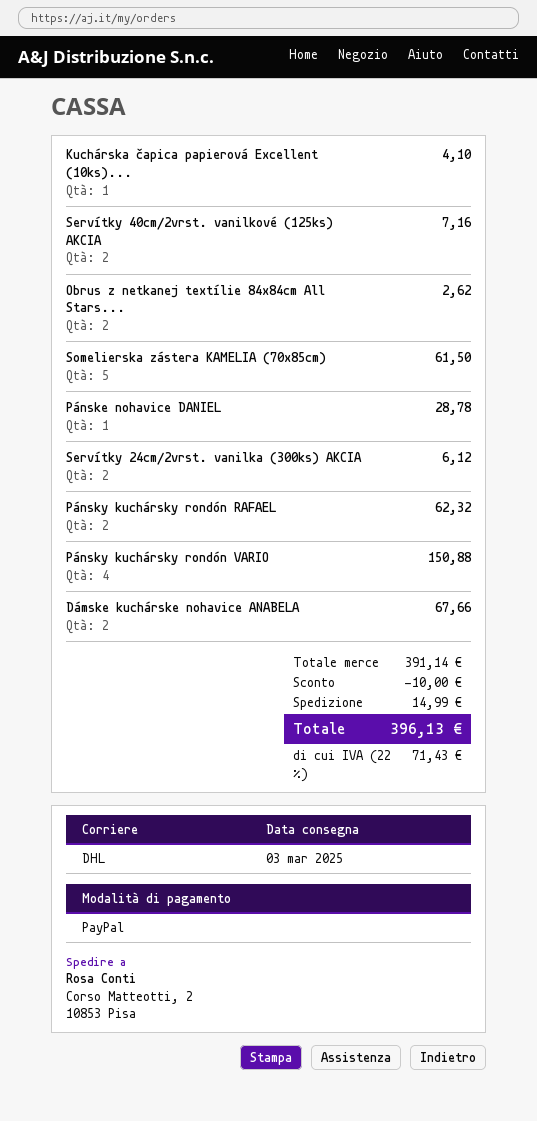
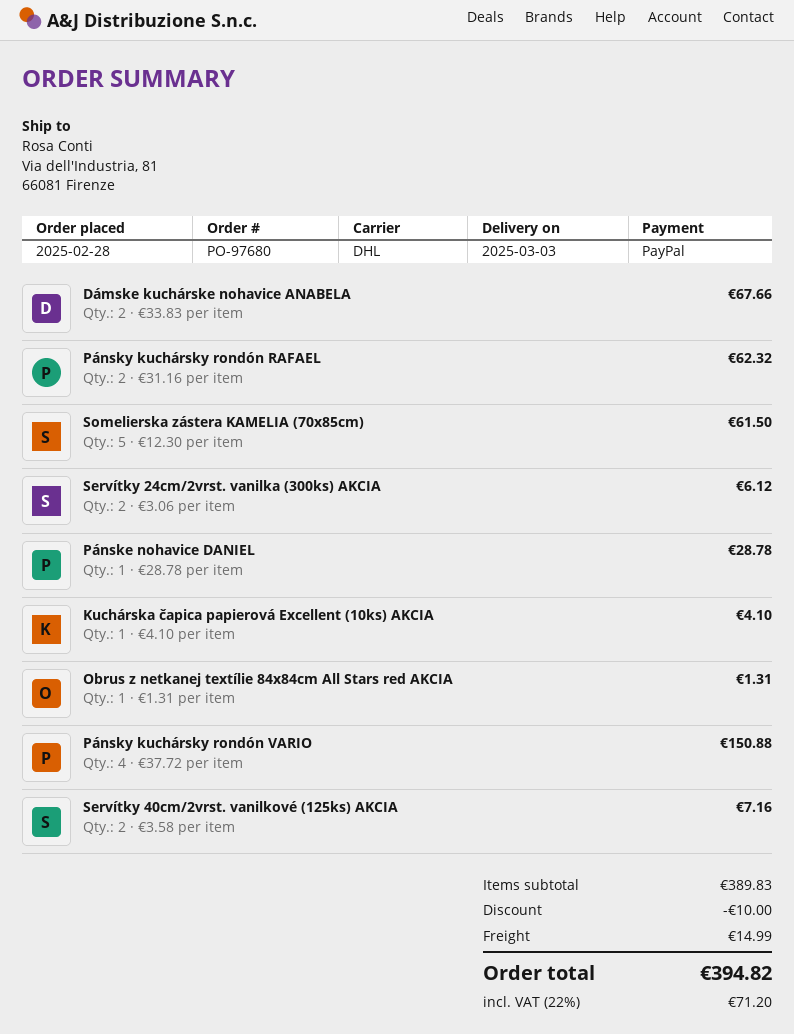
ship to: Corso Matteotti, 2, 10853 Pisa -> Via dell'Industria, 81, 66081 Firenze
Obrus z netkanej textílie 84x84cm All Stars...: 2 for 2.62 -> 1 for 1.31
subtotal: 391.14 -> 389.83
tax: 22% = 71.43 -> 22% = 71.20
total: 396.13 -> 394.82

